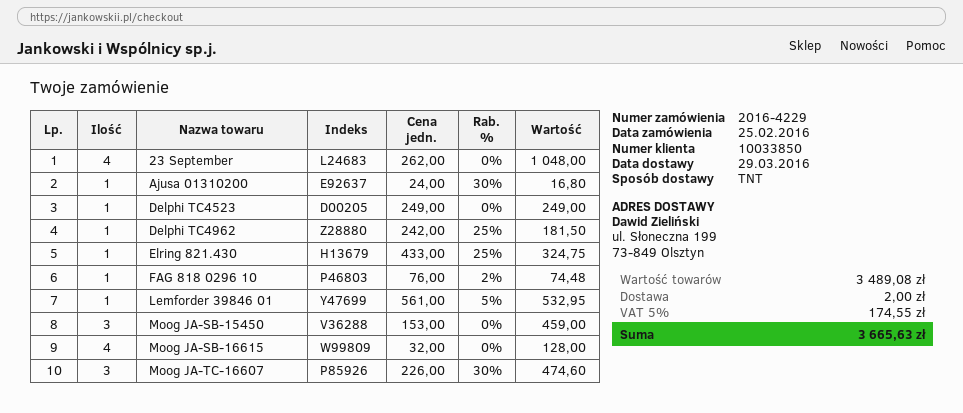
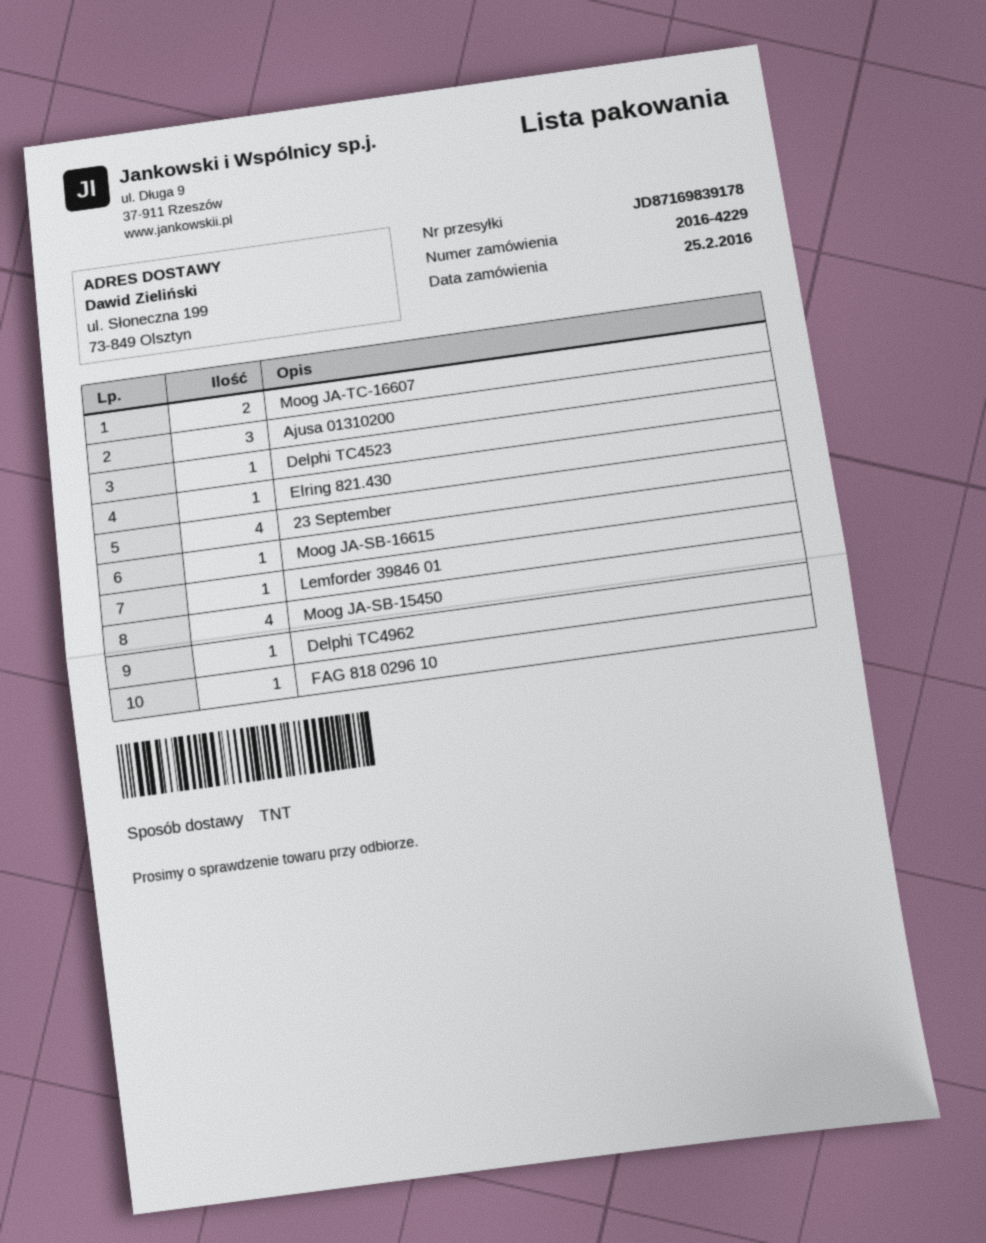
Ajusa 01310200: 1 -> 3
Moog JA-SB-15450: 3 -> 4
Moog JA-SB-16615: 4 -> 1
Moog JA-TC-16607: 3 -> 2

